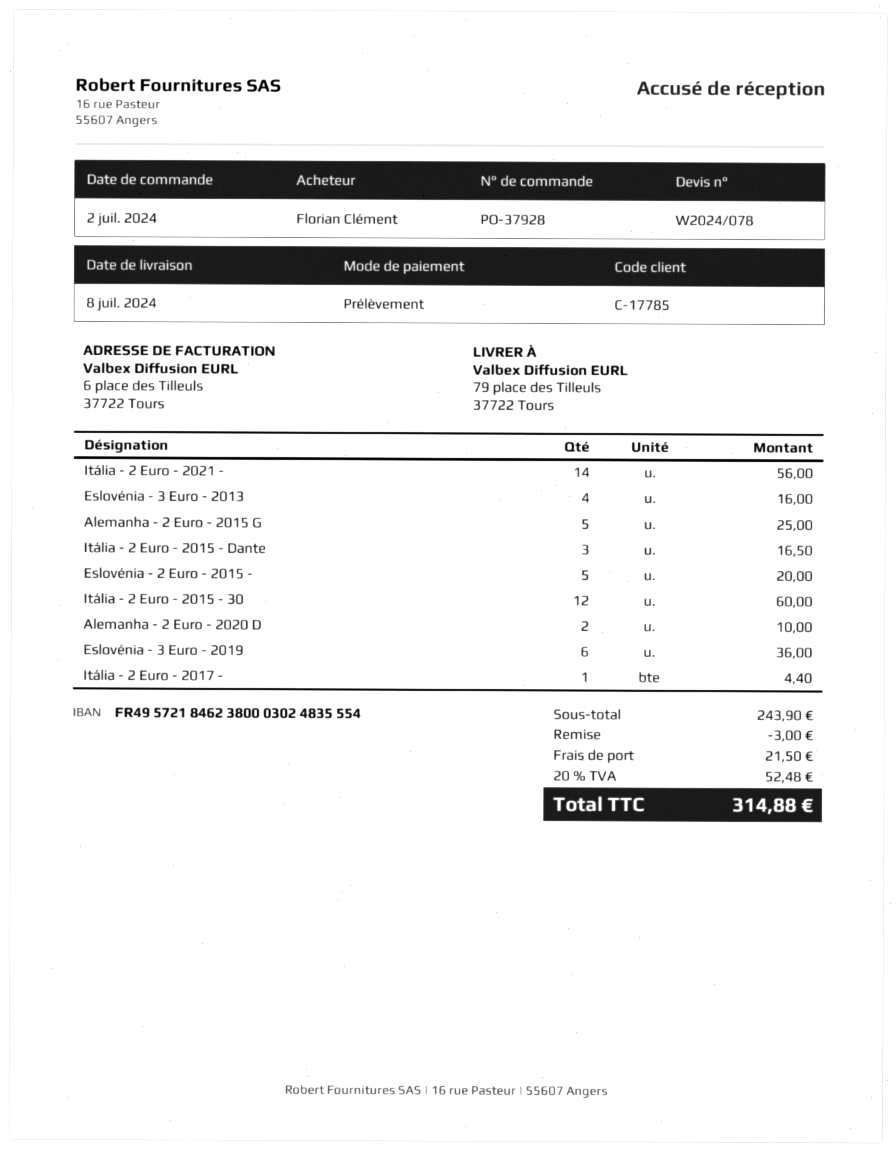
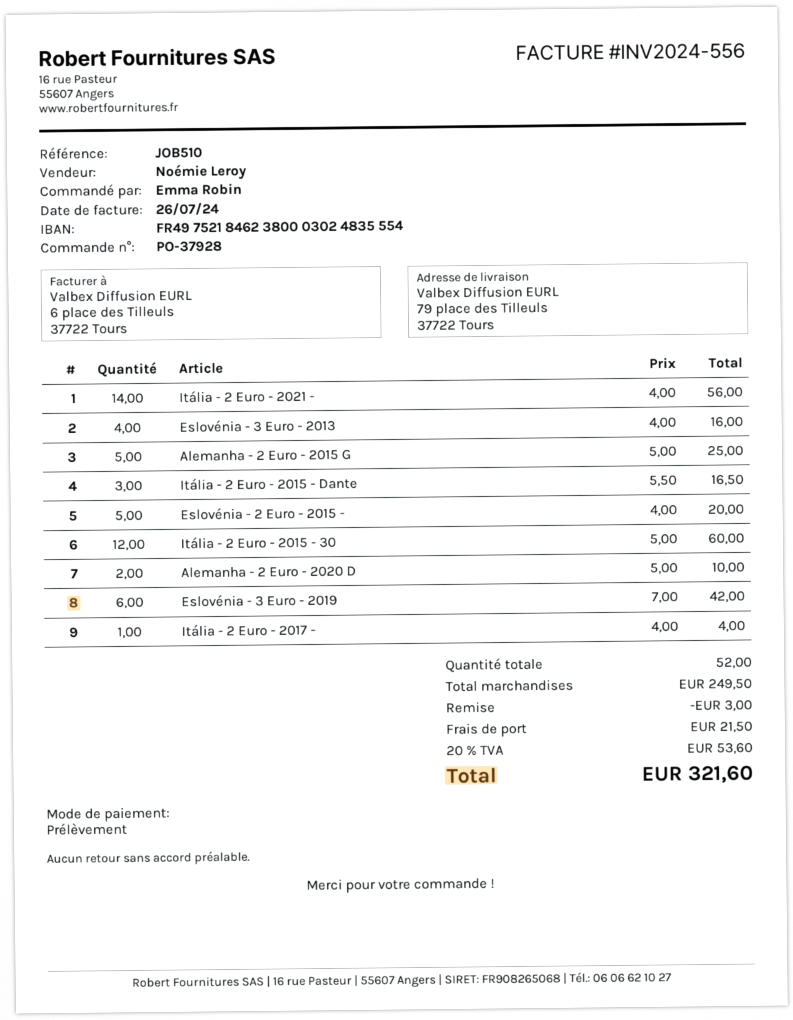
ordered by: Florian Clément -> Emma Robin
bank account: FR4957218462380003024835554 -> FR4975218462380003024835554
Eslovénia - 3 Euro - 2019: 6 for 36.00 -> 6 for 42.00
Itália - 2 Euro - 2017 -: 1 for 4.40 -> 1 for 4.00
subtotal: 243.90 -> 249.50
tax: 20% = 52.48 -> 20% = 53.60
total: 314.88 -> 321.60

